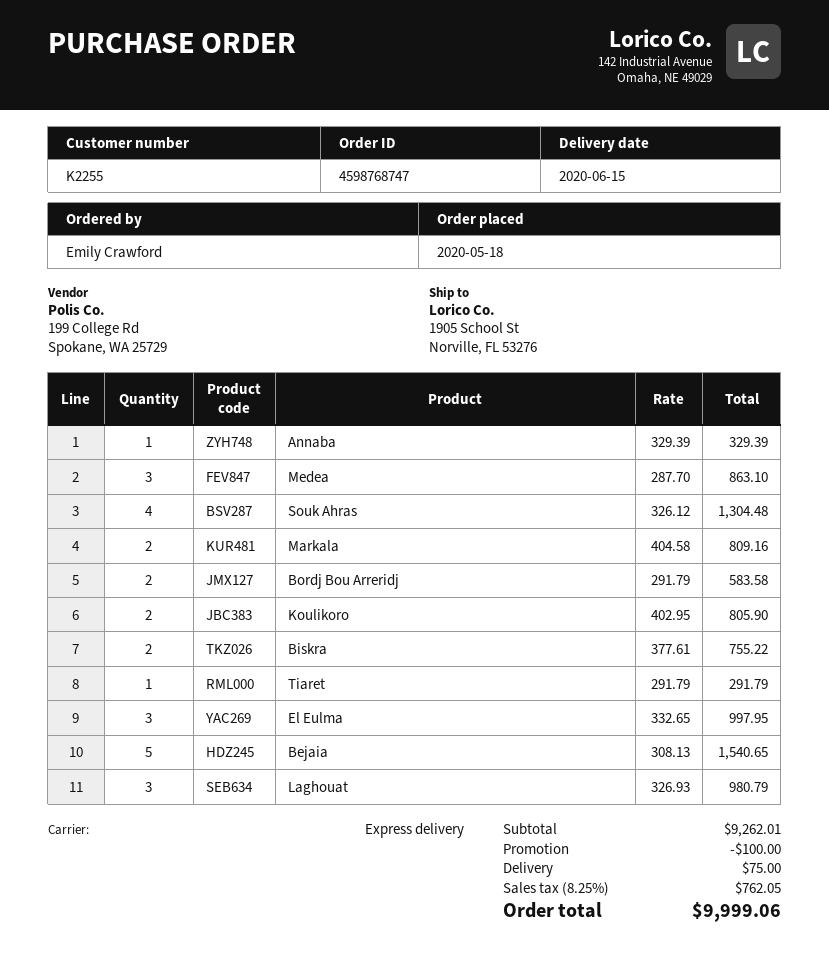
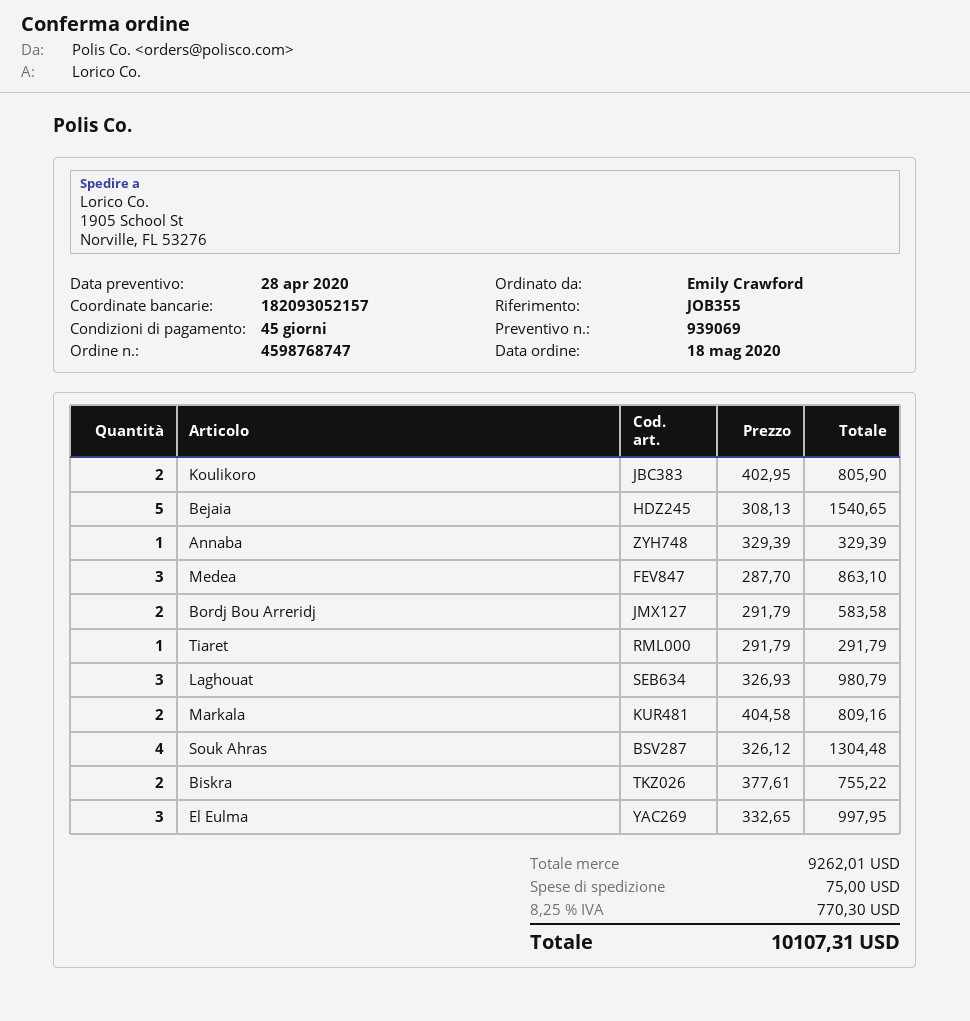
discount: 100.00 -> none
tax: 8.25% = 762.05 -> 8.25% = 770.30
total: 9999.06 -> 10107.31

